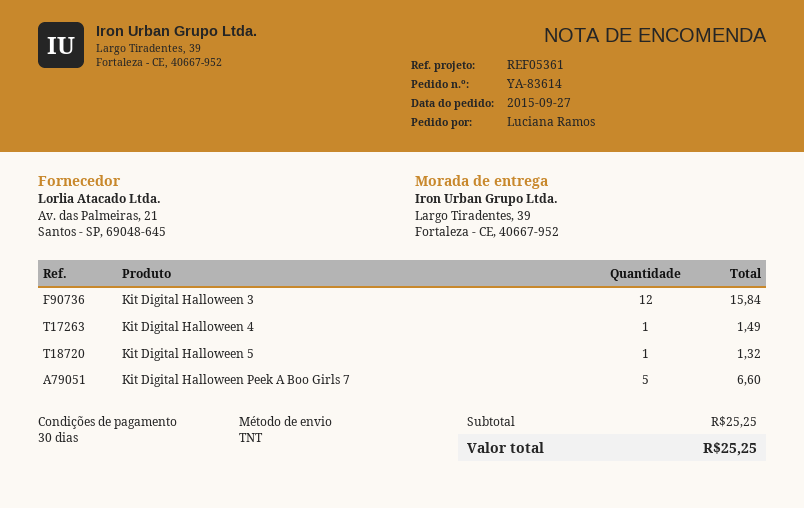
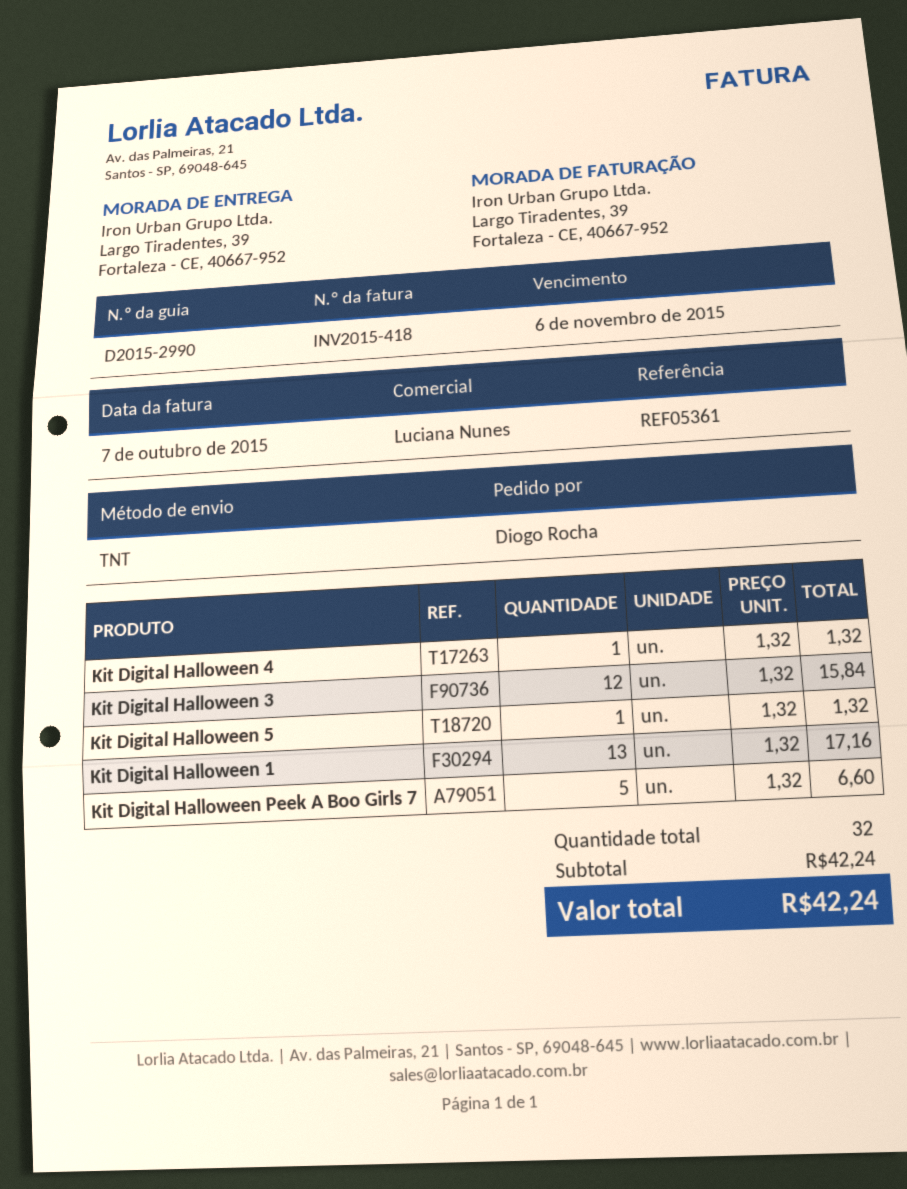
ordered by: Luciana Ramos -> Diogo Rocha
Kit Digital Halloween 4: 1 for 1.49 -> 1 for 1.32
Kit Digital Halloween 1: none -> 13 for 17.16
subtotal: 25.25 -> 42.24
total: 25.25 -> 42.24

